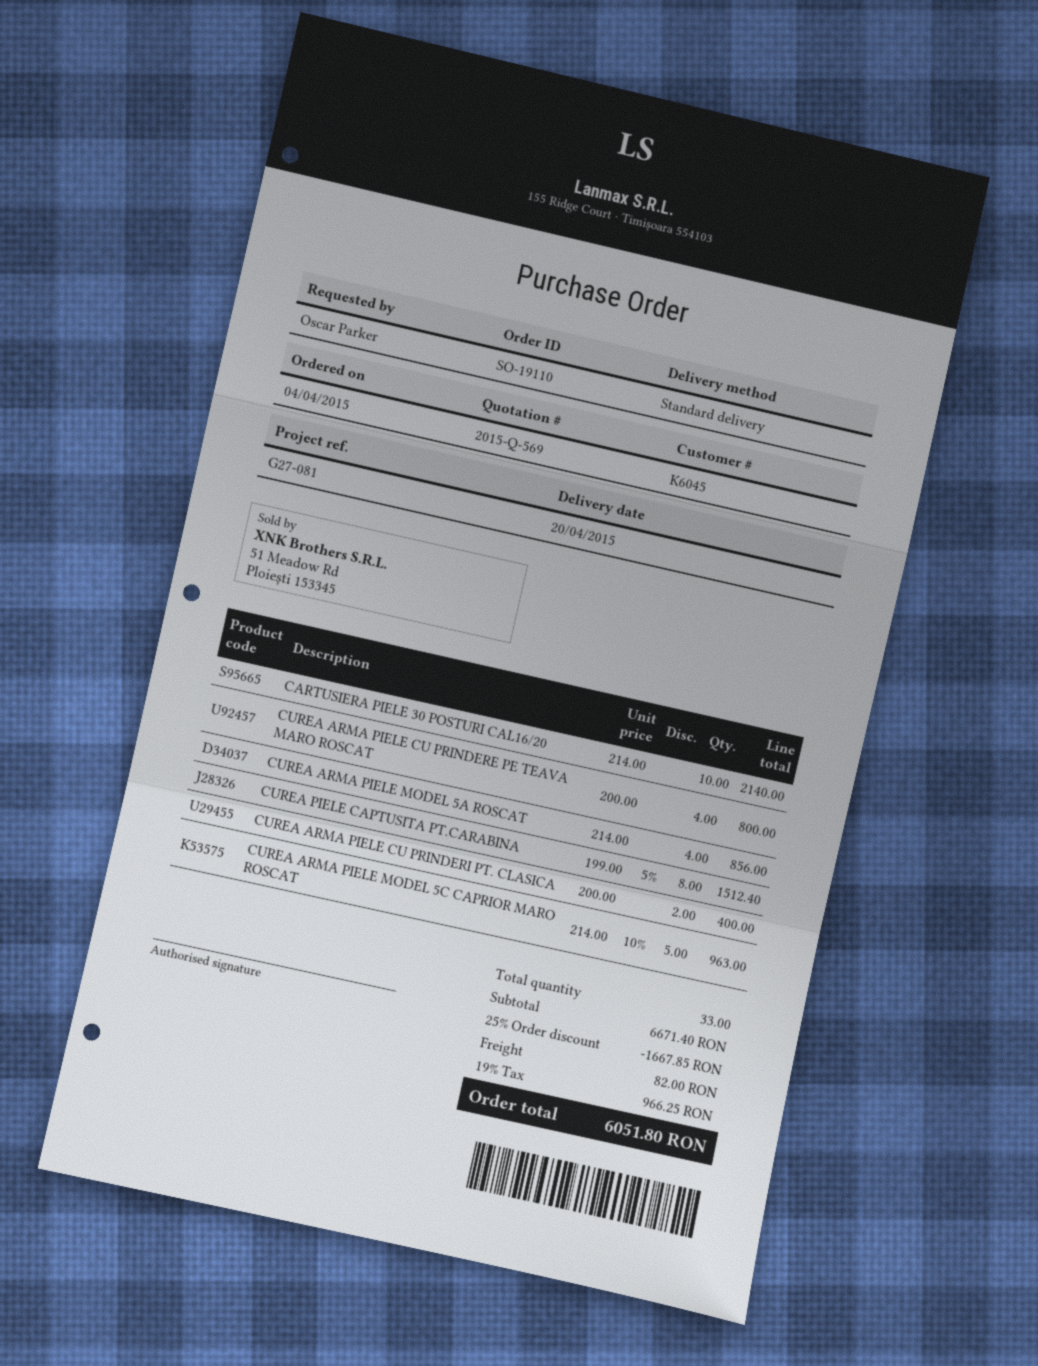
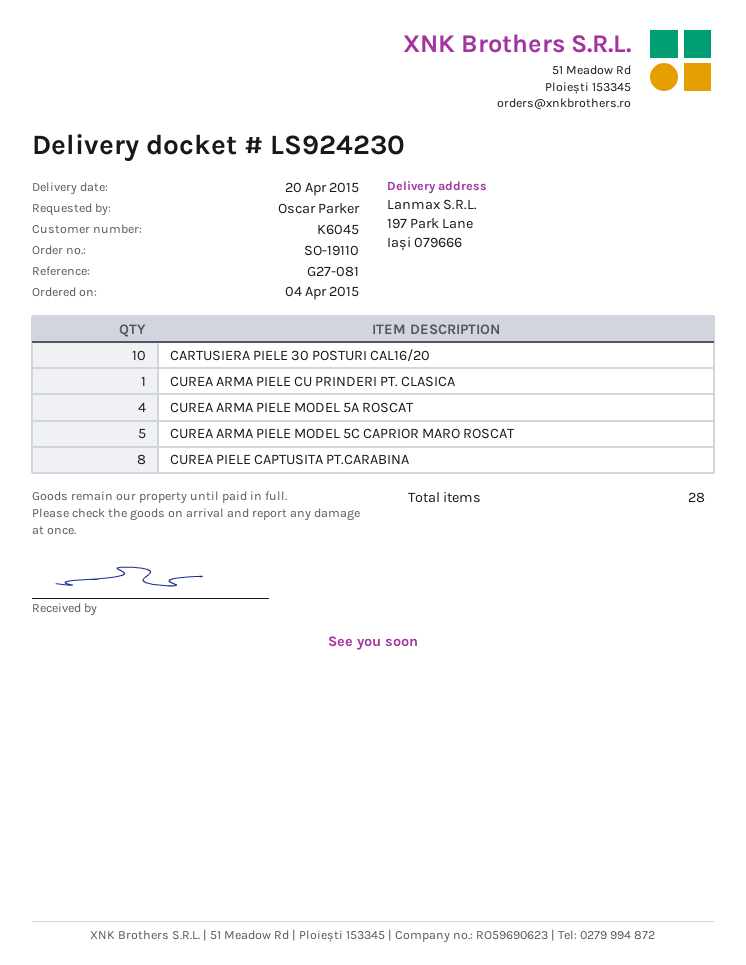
CUREA ARMA PIELE CU PRINDERE PE TEAVA MARO ROSCAT: 4 -> none
CUREA ARMA PIELE CU PRINDERI PT. CLASICA: 2 -> 1
total quantity: 33 -> 28

